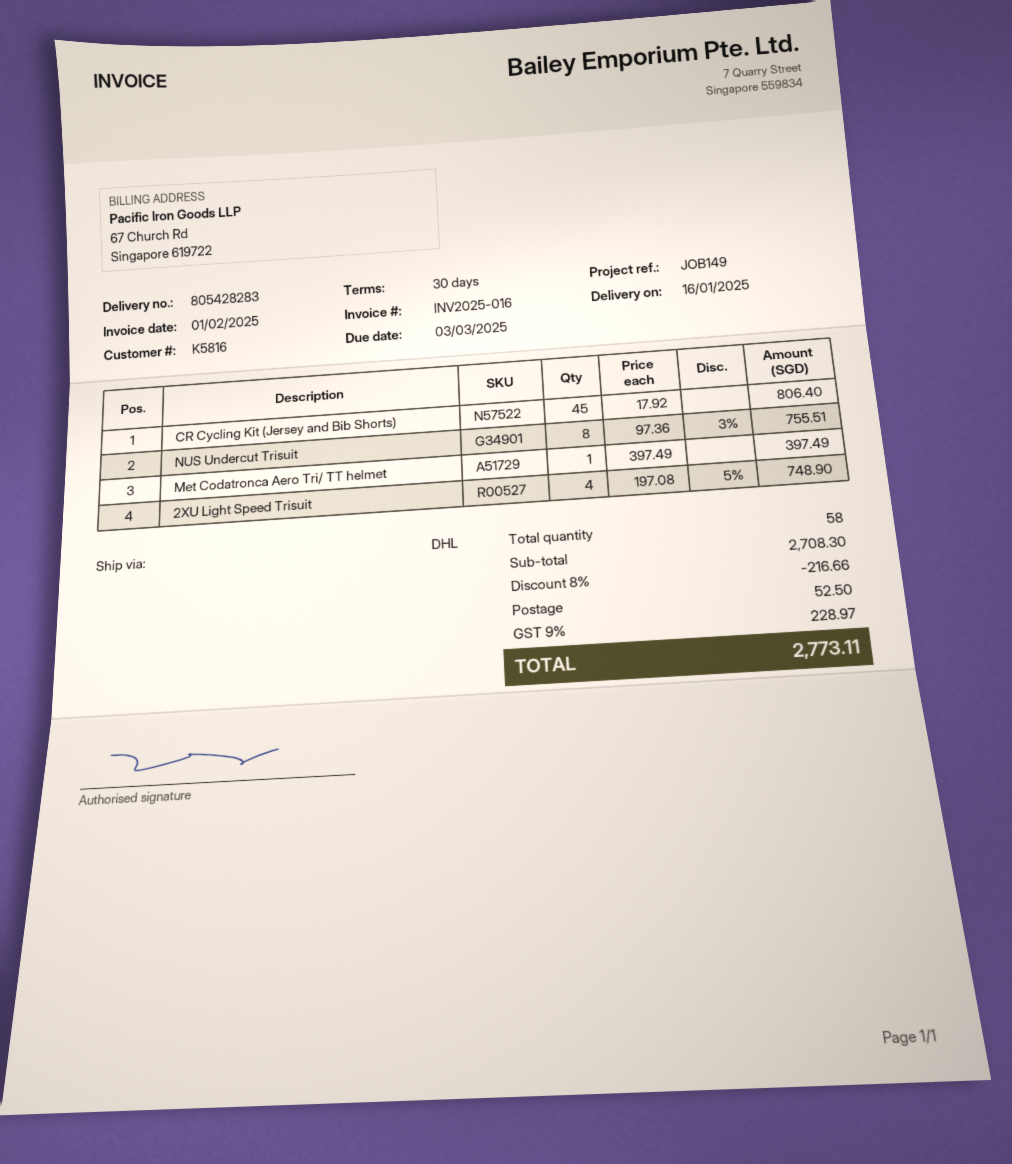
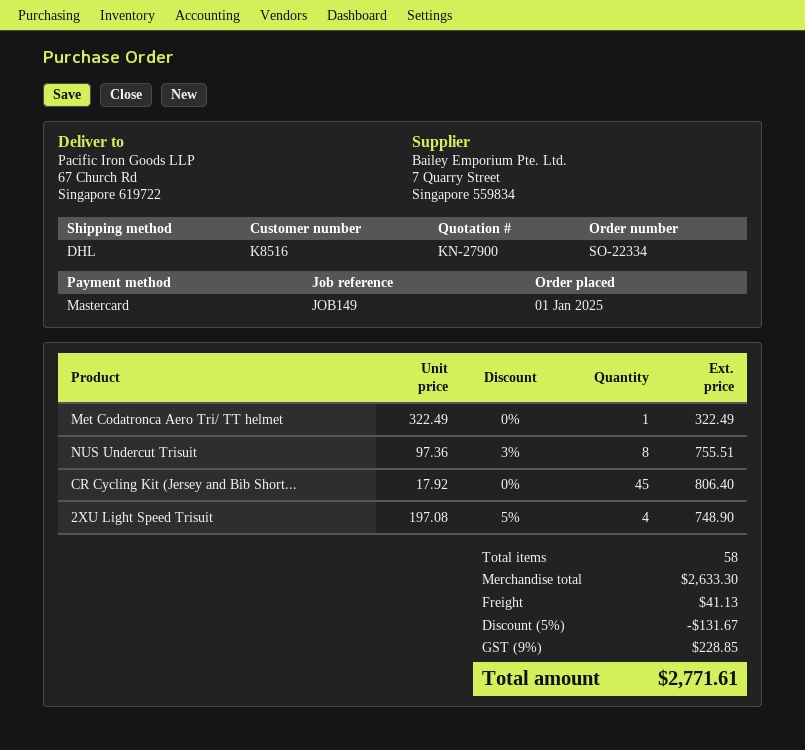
customer number: K5816 -> K8516
Met Codatronca Aero Tri/ TT helmet: 1 x 397.49 = 397.49 -> 1 x 322.49 = 322.49
subtotal: 2708.30 -> 2633.30
discount: 8% = 216.66 -> 5% = 131.67
shipping: 52.50 -> 41.13
tax: 9% = 228.97 -> 9% = 228.85
total: 2773.11 -> 2771.61

